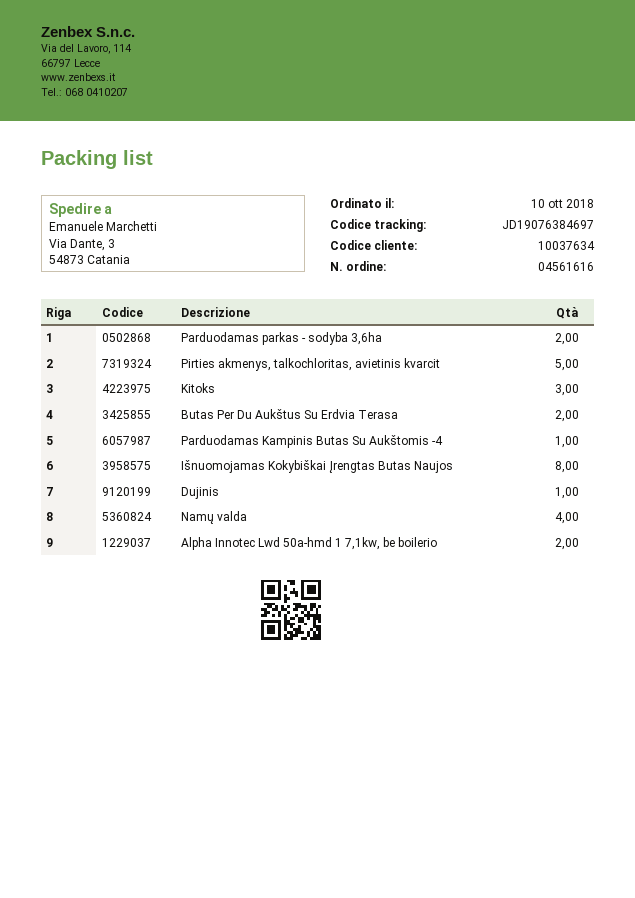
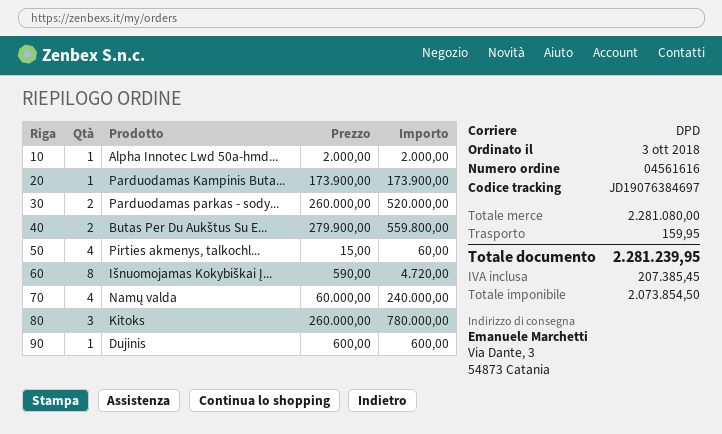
order date: 2018-10-10 -> 2018-10-03
Pirties akmenys, talkochloritas, avietinis kvarcit: 5 -> 4
Alpha Innotec Lwd 50a-hmd 1 7,1kw, be boilerio: 2 -> 1

